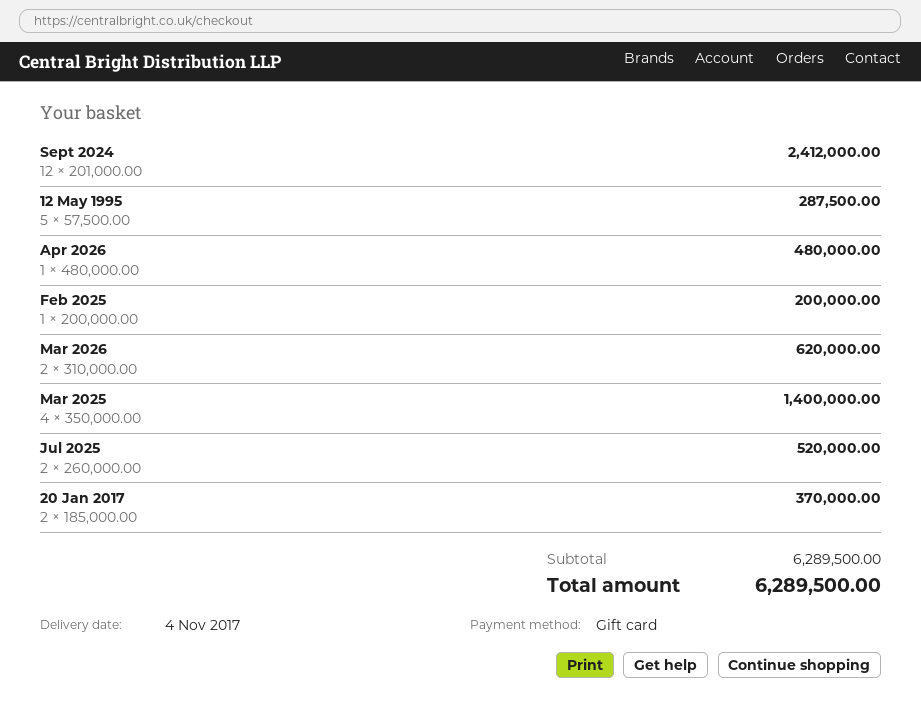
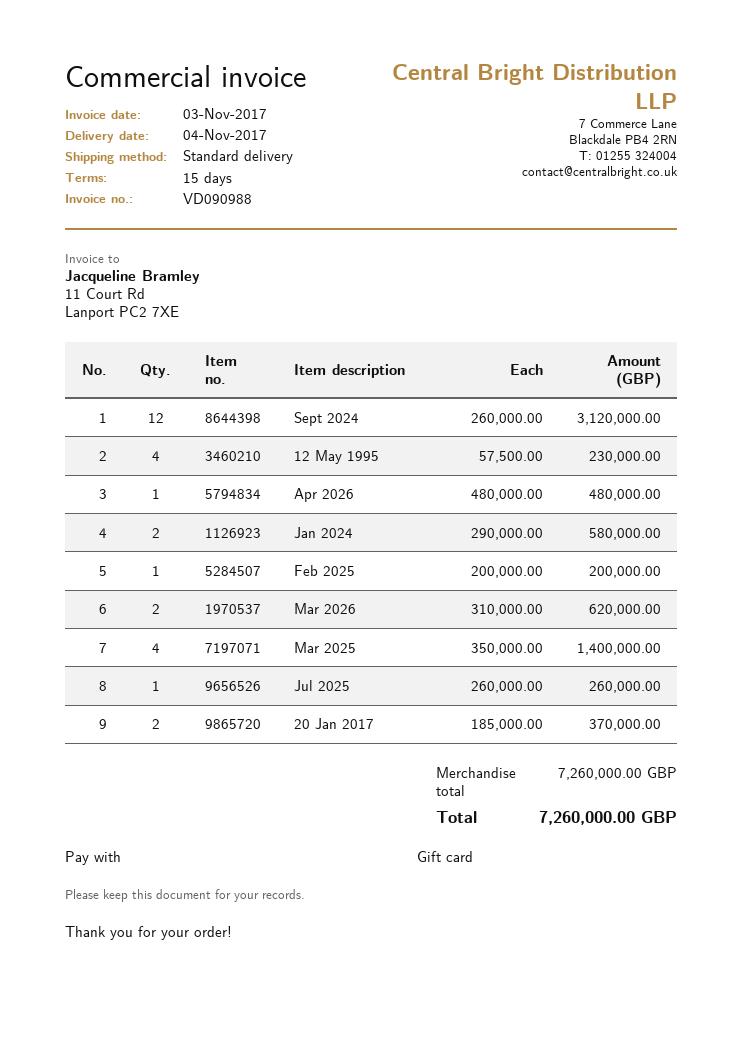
Sept 2024: 12 x 201000.00 = 2412000.00 -> 12 x 260000.00 = 3120000.00
12 May 1995: 5 x 57500.00 = 287500.00 -> 4 x 57500.00 = 230000.00
Jul 2025: 2 x 260000.00 = 520000.00 -> 1 x 260000.00 = 260000.00
Jan 2024: none -> 2 x 290000.00 = 580000.00
subtotal: 6289500.00 -> 7260000.00
total: 6289500.00 -> 7260000.00

